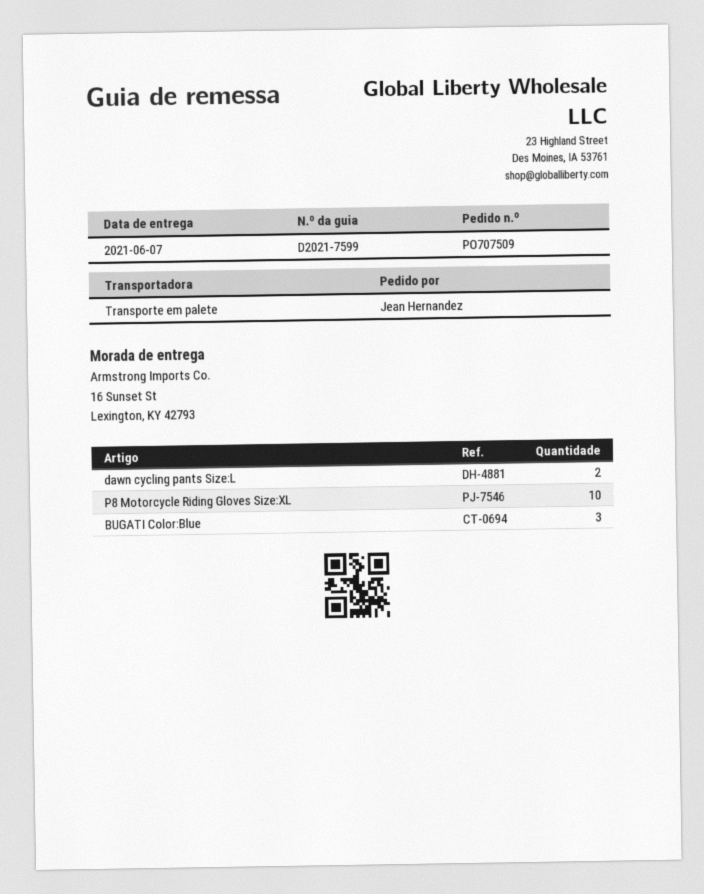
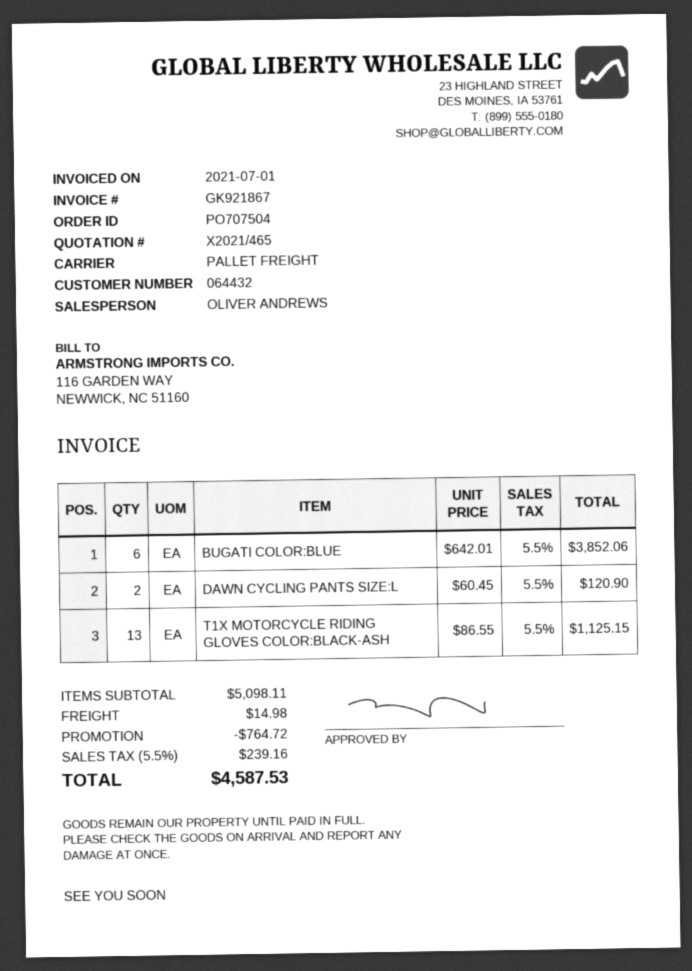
order number: PO707509 -> PO707504
P8 Motorcycle Riding Gloves Size:XL: 10 -> none
BUGATI Color:Blue: 3 -> 6
T1X MOTORCYCLE RIDING GLOVES COLOR:BLACK-ASH: none -> 13

